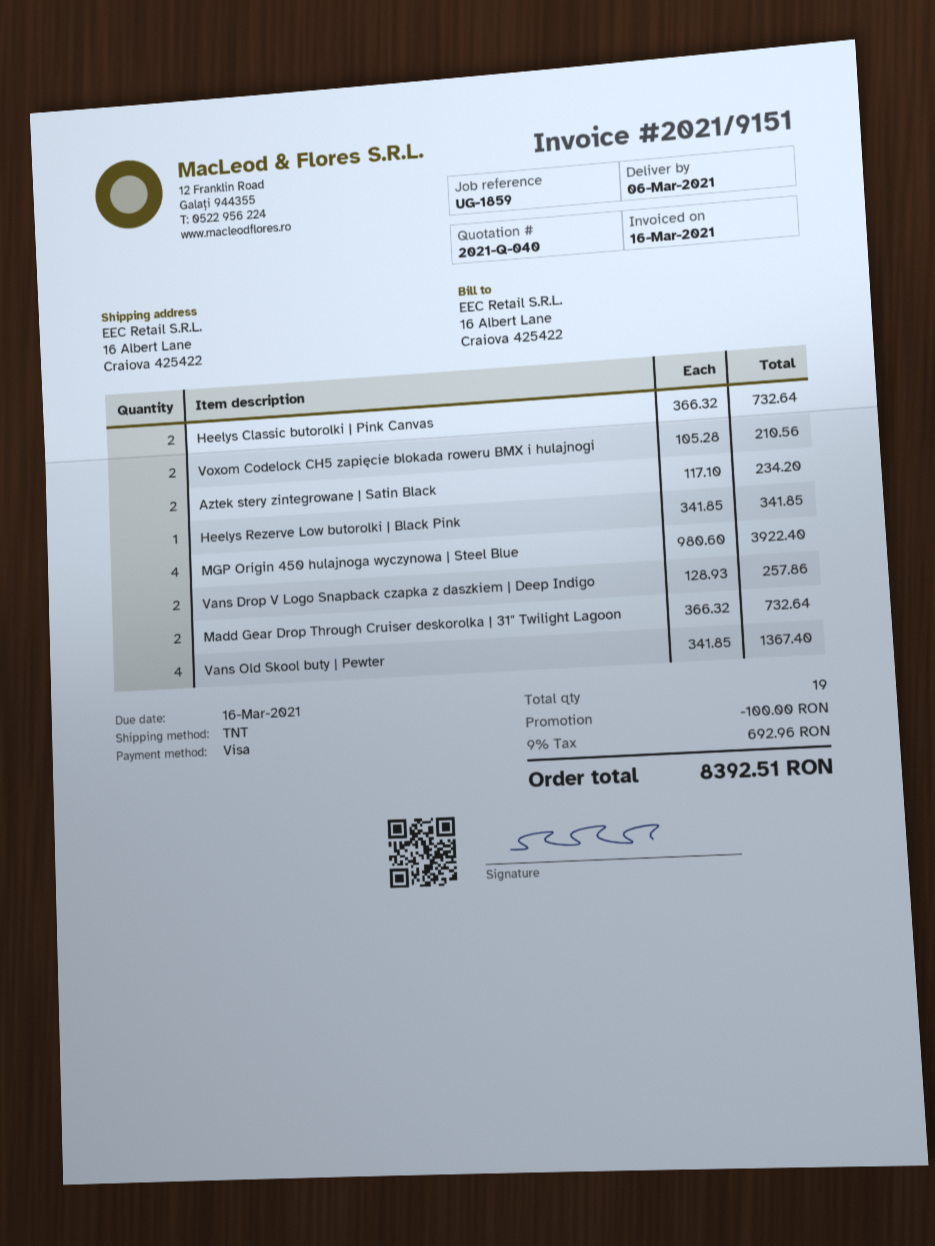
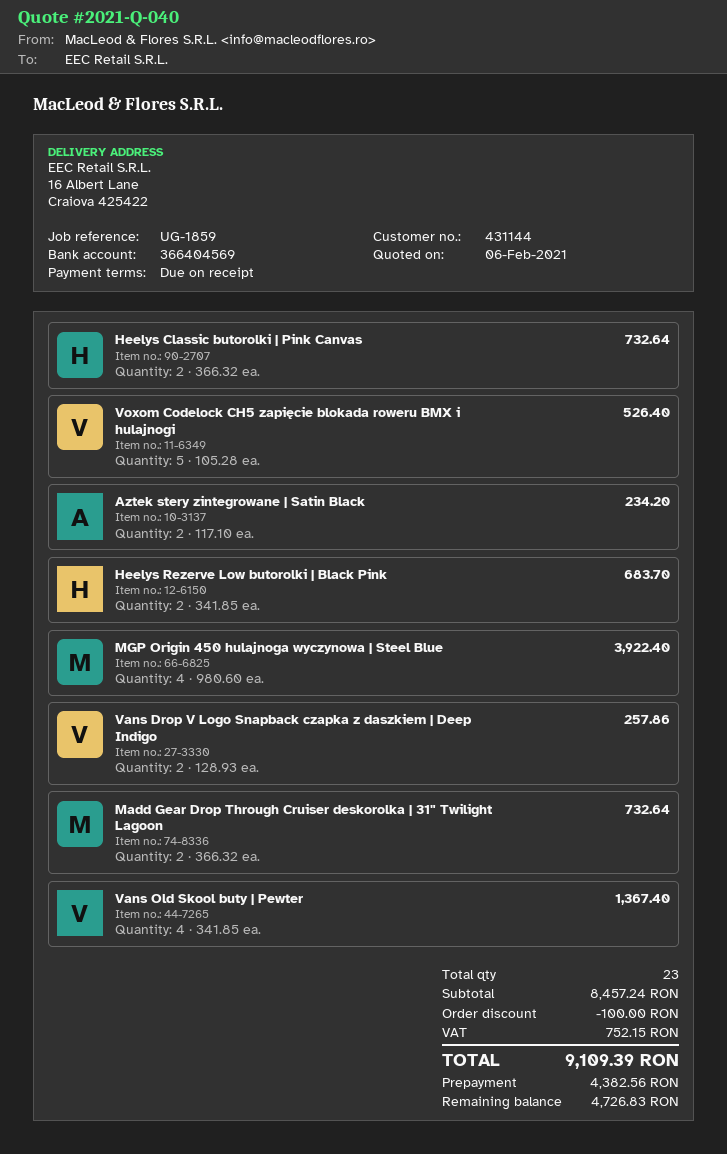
Voxom Codelock CH5 zapięcie blokada roweru BMX i hulajnogi: 2 x 105.28 = 210.56 -> 5 x 105.28 = 526.40
Heelys Rezerve Low butorolki | Black Pink: 1 x 341.85 = 341.85 -> 2 x 341.85 = 683.70
total quantity: 19 -> 23
tax: 692.96 -> 752.15
total: 8392.51 -> 9109.39

